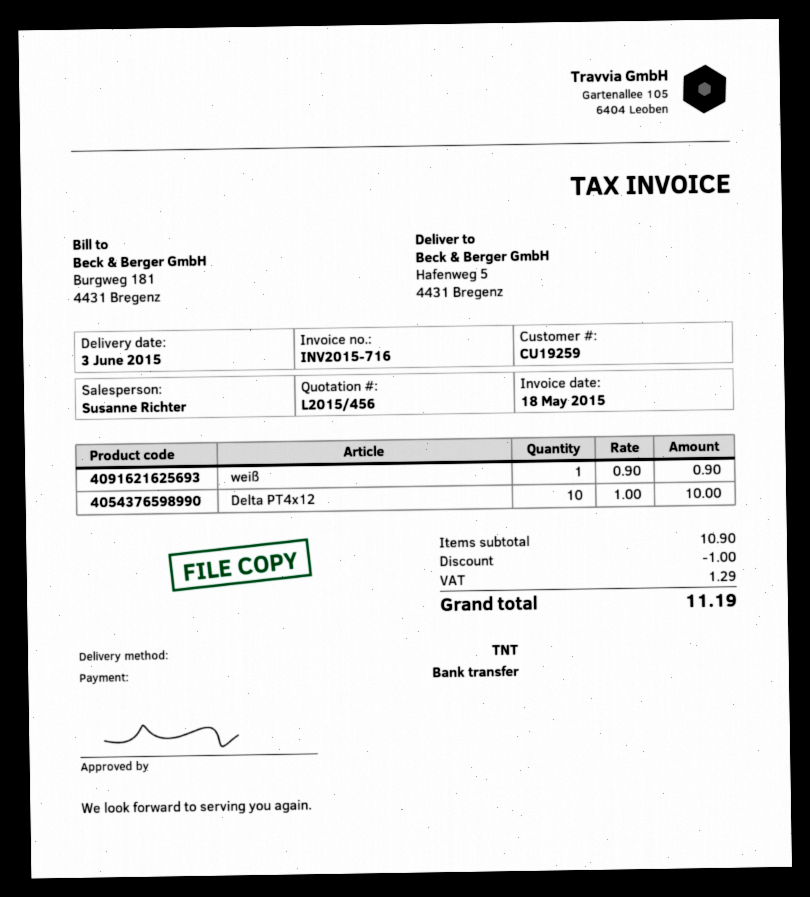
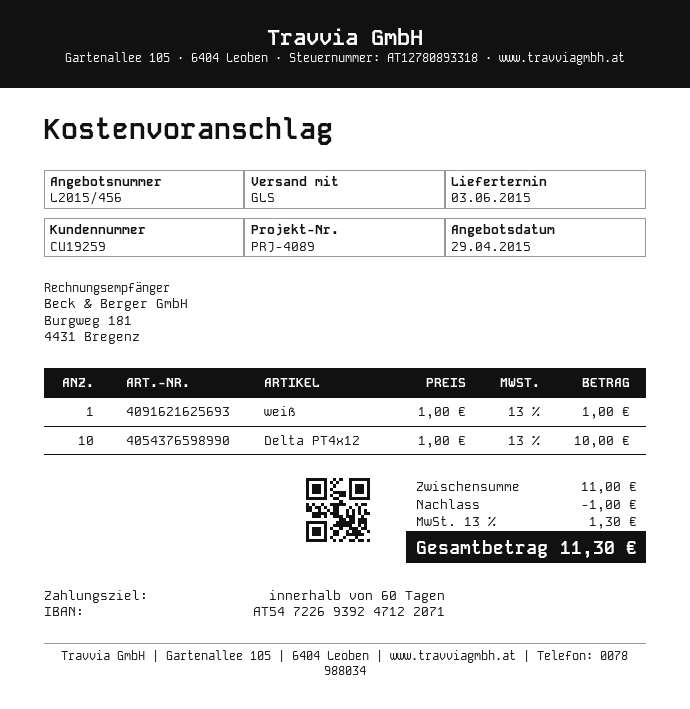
shipping method: TNT -> GLS
weiß: 1 x 0.90 = 0.90 -> 1 x 1.00 = 1.00
subtotal: 10.90 -> 11.00
tax: 1.29 -> 1.30
total: 11.19 -> 11.30

